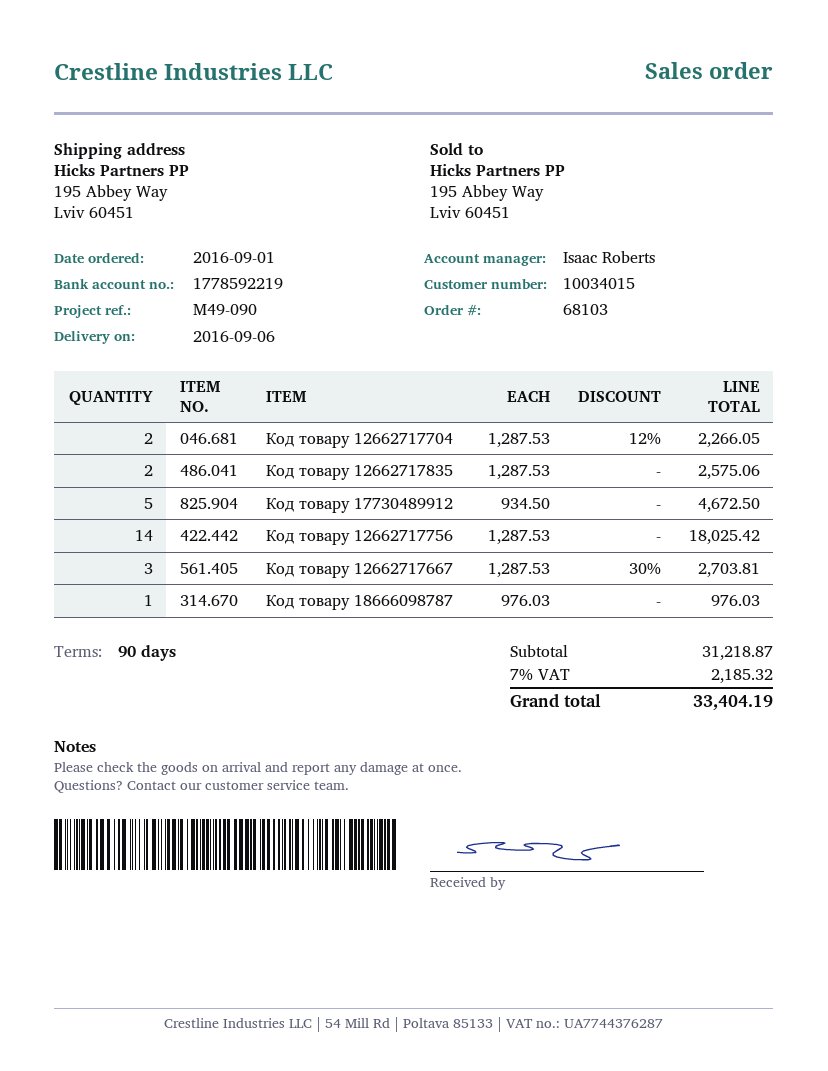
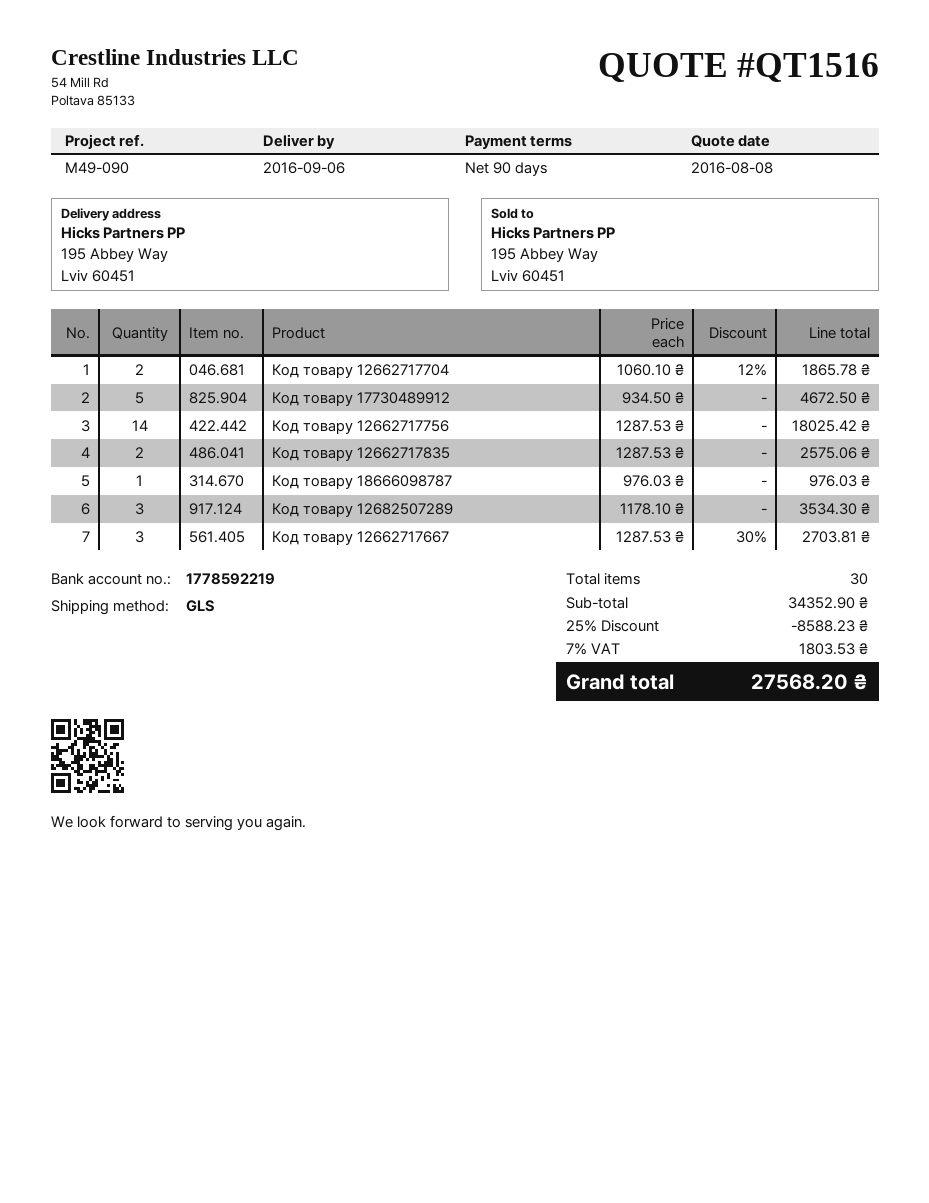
Код товару 12662717704: 2 x 1287.53 - 12% = 2266.05 -> 2 x 1060.10 - 12% = 1865.78
Код товару 12682507289: none -> 3 x 1178.10 = 3534.30
subtotal: 31218.87 -> 34352.90
discount: none -> 25% = 8588.23
tax: 7% = 2185.32 -> 7% = 1803.53
total: 33404.19 -> 27568.20

